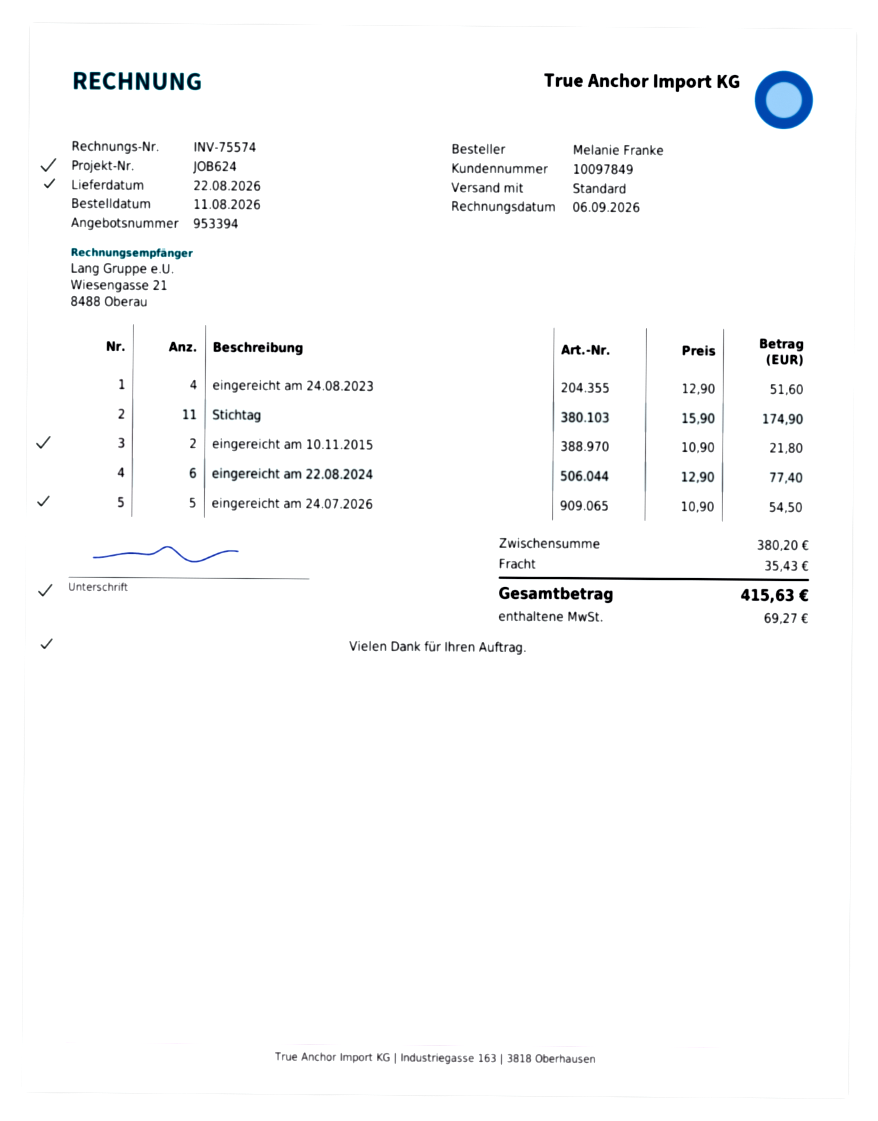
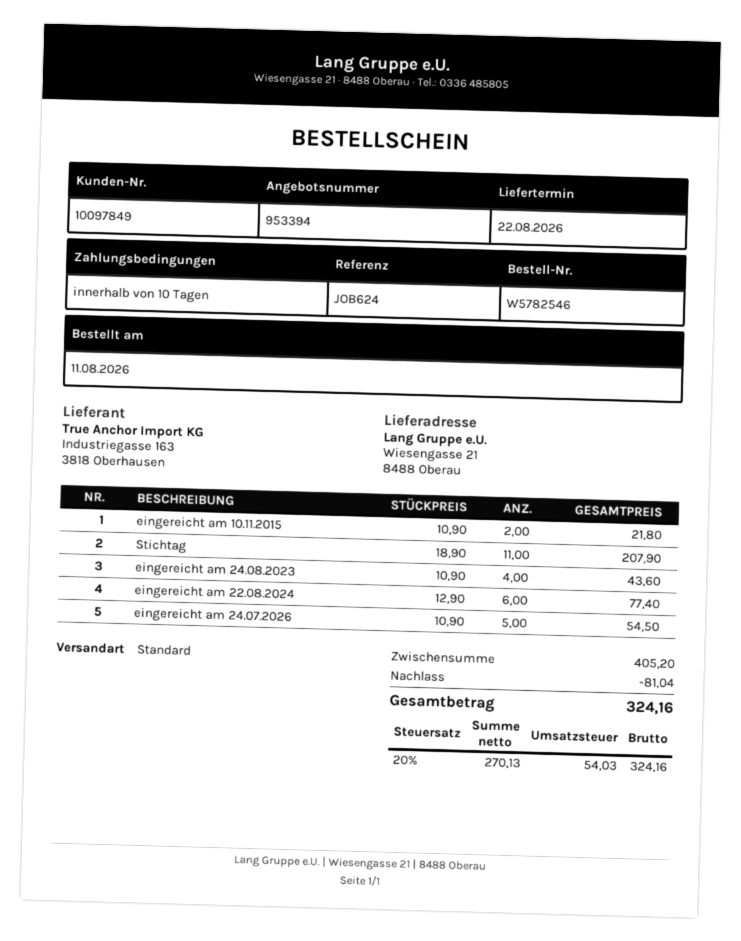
eingereicht am 24.08.2023: 4 x 12.90 = 51.60 -> 4 x 10.90 = 43.60
Stichtag: 11 x 15.90 = 174.90 -> 11 x 18.90 = 207.90
subtotal: 380.20 -> 405.20
discount: none -> 81.04
shipping: 35.43 -> none
tax: 69.27 -> 54.03
total: 415.63 -> 324.16

